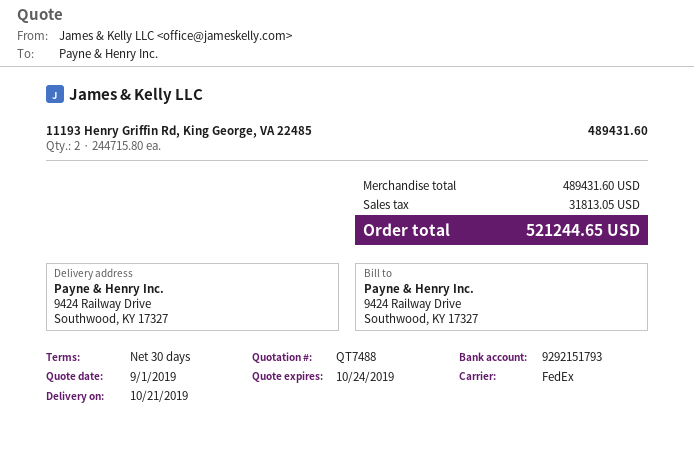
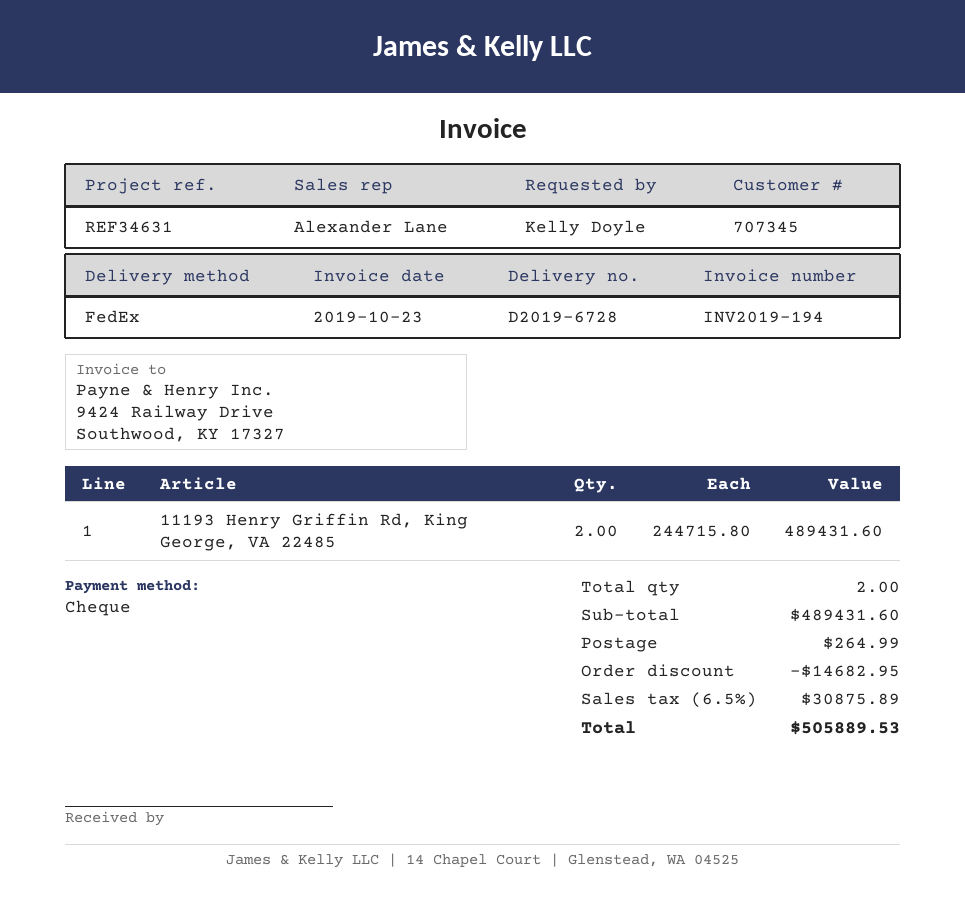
discount: none -> 14682.95
shipping: none -> 264.99
tax: 31813.05 -> 30875.89
total: 521244.65 -> 505889.53

